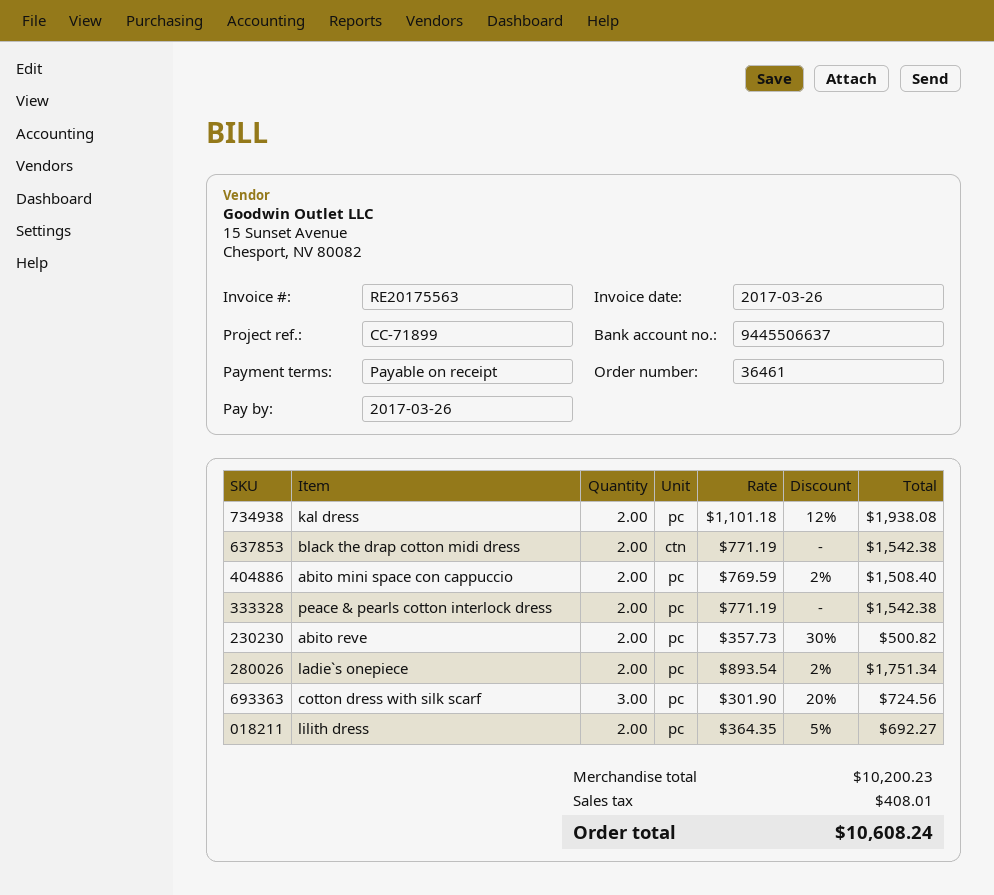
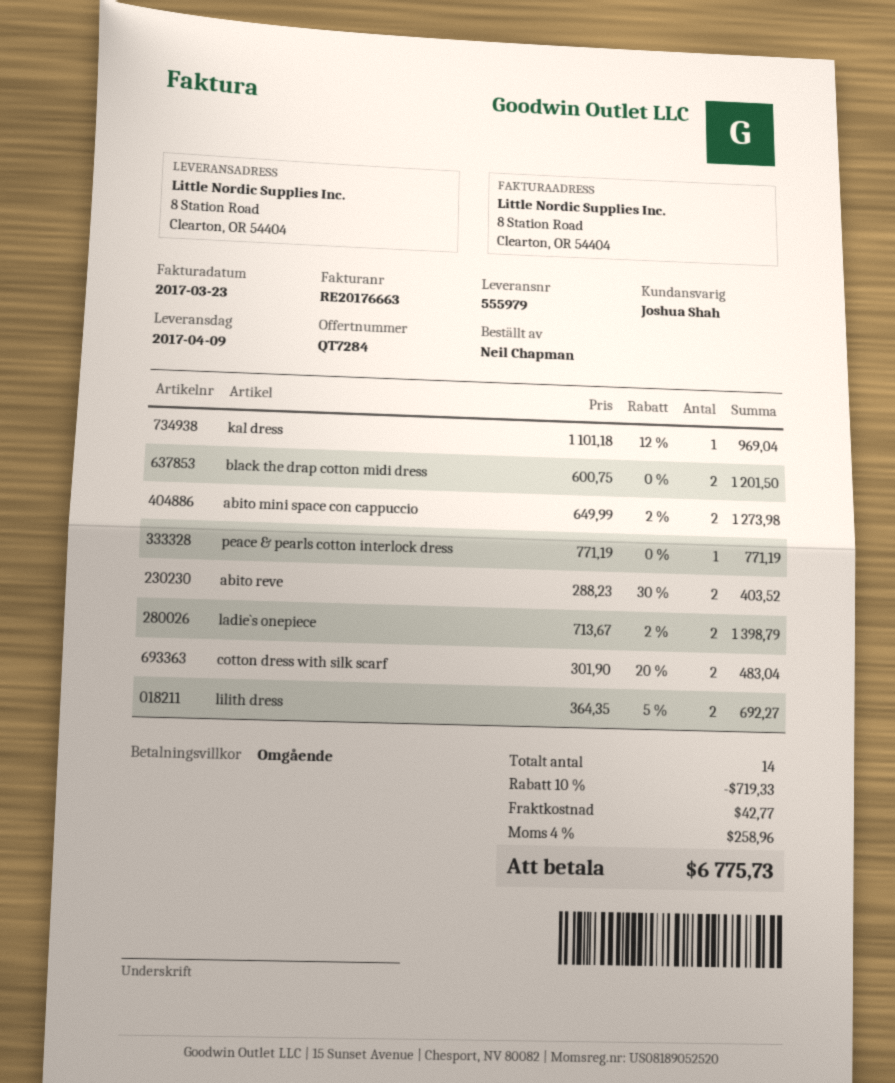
invoice number: RE20175563 -> RE20176663
invoice date: 2017-03-26 -> 2017-03-23
kal dress: 2 x 1101.18 - 12% = 1938.08 -> 1 x 1101.18 - 12% = 969.04
black the drap cotton midi dress: 2 x 771.19 = 1542.38 -> 2 x 600.75 = 1201.50
abito mini space con cappuccio: 2 x 769.59 - 2% = 1508.40 -> 2 x 649.99 - 2% = 1273.98
peace & pearls cotton interlock dress: 2 x 771.19 = 1542.38 -> 1 x 771.19 = 771.19
abito reve: 2 x 357.73 - 30% = 500.82 -> 2 x 288.23 - 30% = 403.52
ladie`s onepiece: 2 x 893.54 - 2% = 1751.34 -> 2 x 713.67 - 2% = 1398.79
cotton dress with silk scarf: 3 x 301.90 - 20% = 724.56 -> 2 x 301.90 - 20% = 483.04
discount: none -> 10% = 719.33
shipping: none -> 42.77
tax: 408.01 -> 258.96
total: 10608.24 -> 6775.73

